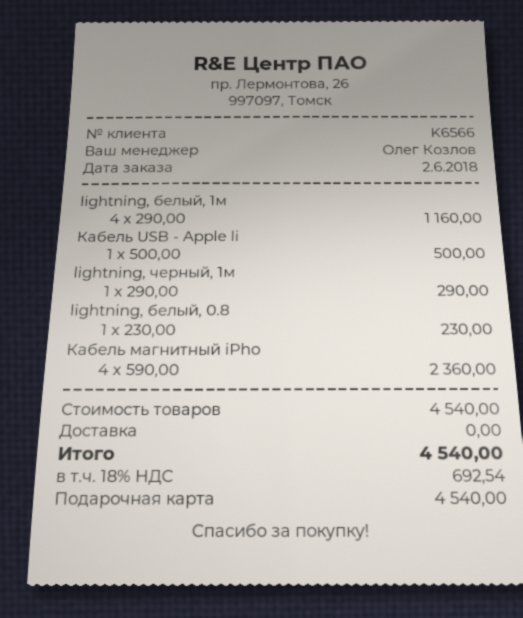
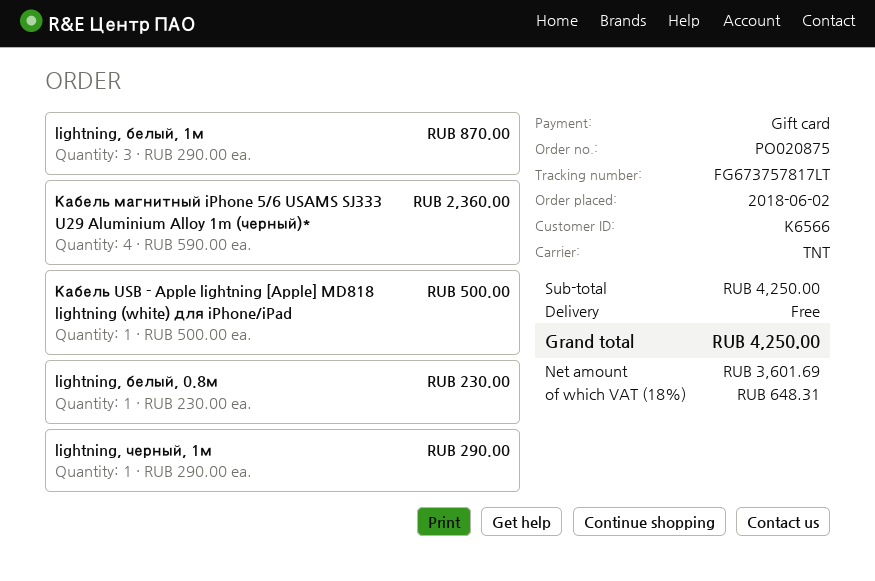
lightning, белый, 1м: 4 x 290.00 = 1160.00 -> 3 x 290.00 = 870.00
subtotal: 4540.00 -> 4250.00
tax: 18% = 692.54 -> 18% = 648.31
total: 4540.00 -> 4250.00

